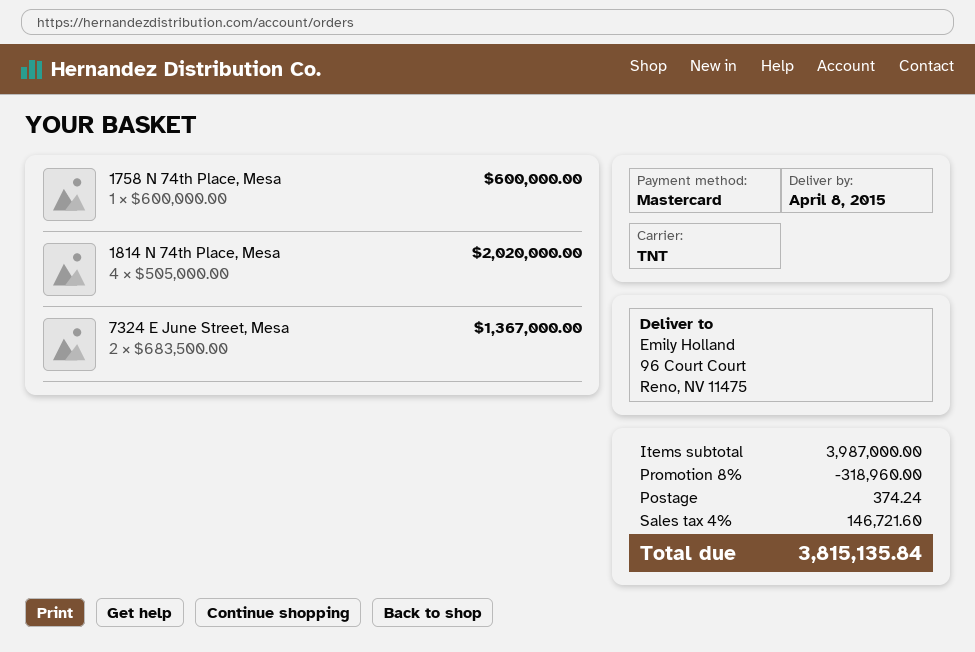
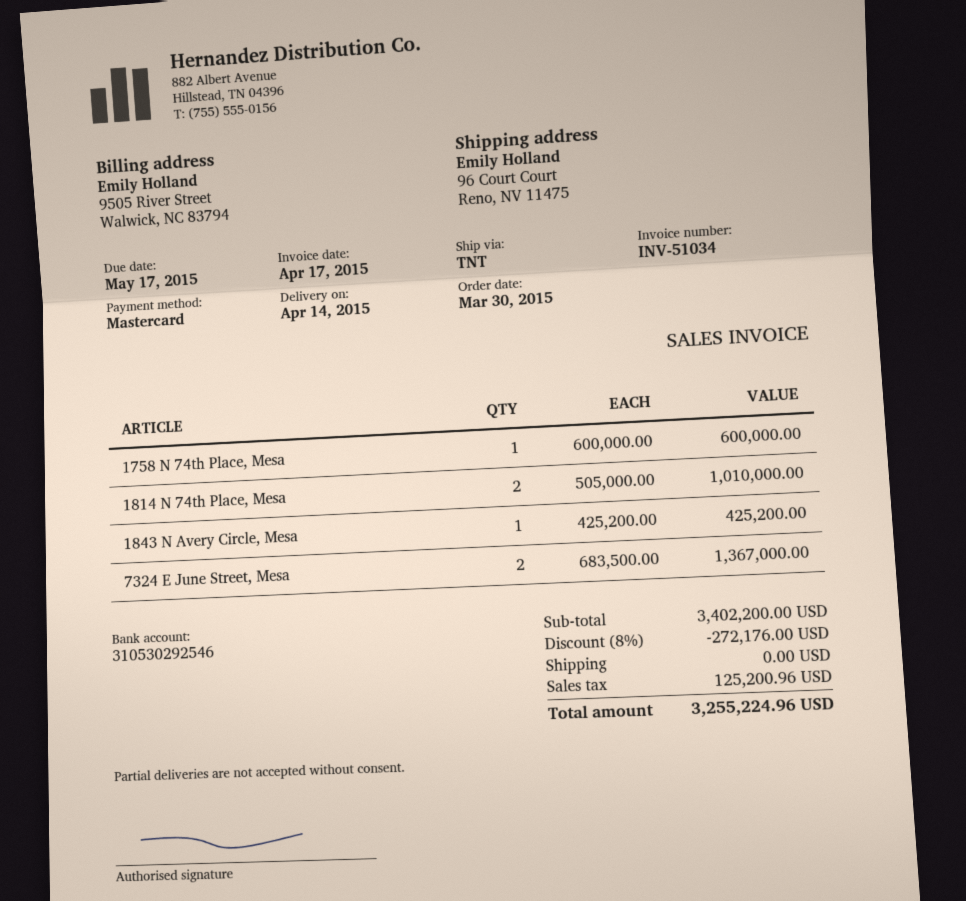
delivery date: 2015-04-08 -> 2015-04-14
1814 N 74th Place, Mesa: 4 x 505000.00 = 2020000.00 -> 2 x 505000.00 = 1010000.00
1843 N Avery Circle, Mesa: none -> 1 x 425200.00 = 425200.00
subtotal: 3987000.00 -> 3402200.00
discount: 8% = 318960.00 -> 8% = 272176.00
shipping: 374.24 -> 0.00
tax: 146721.60 -> 125200.96
total: 3815135.84 -> 3255224.96

